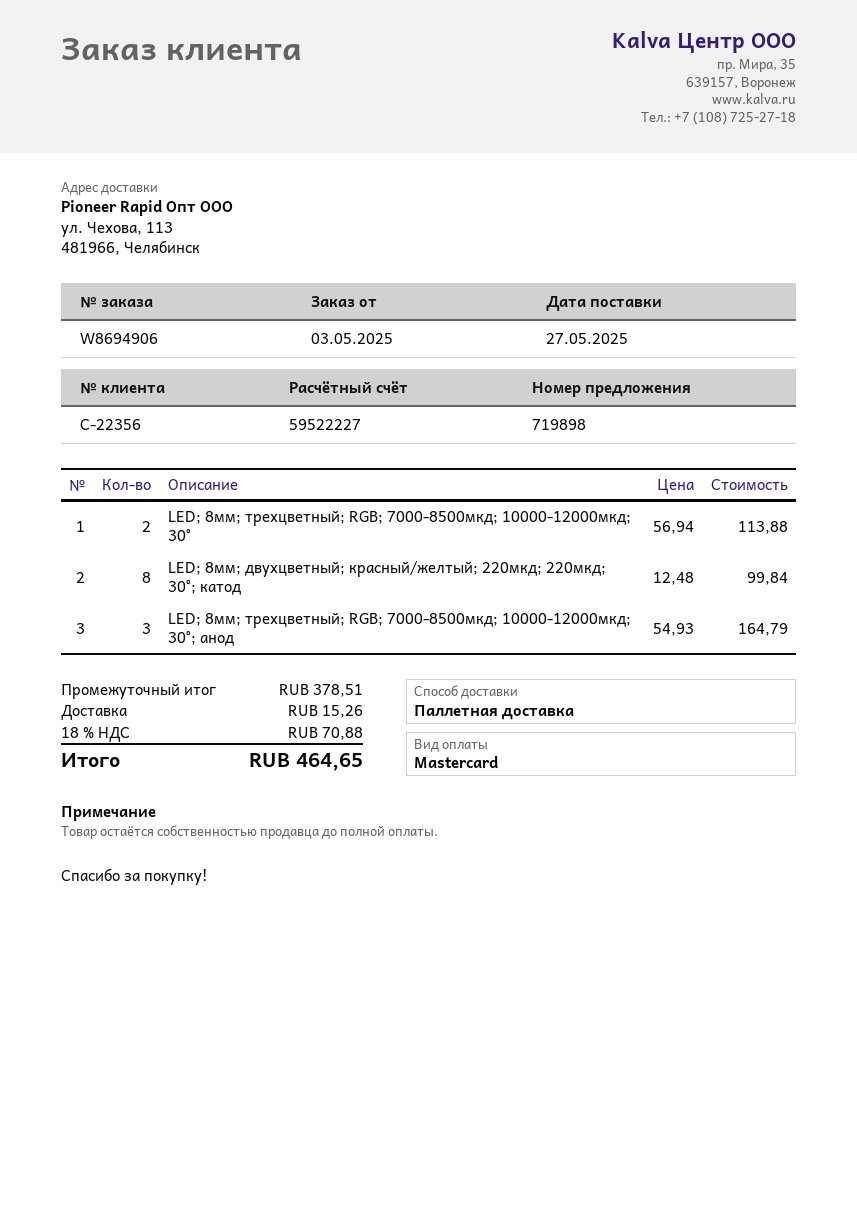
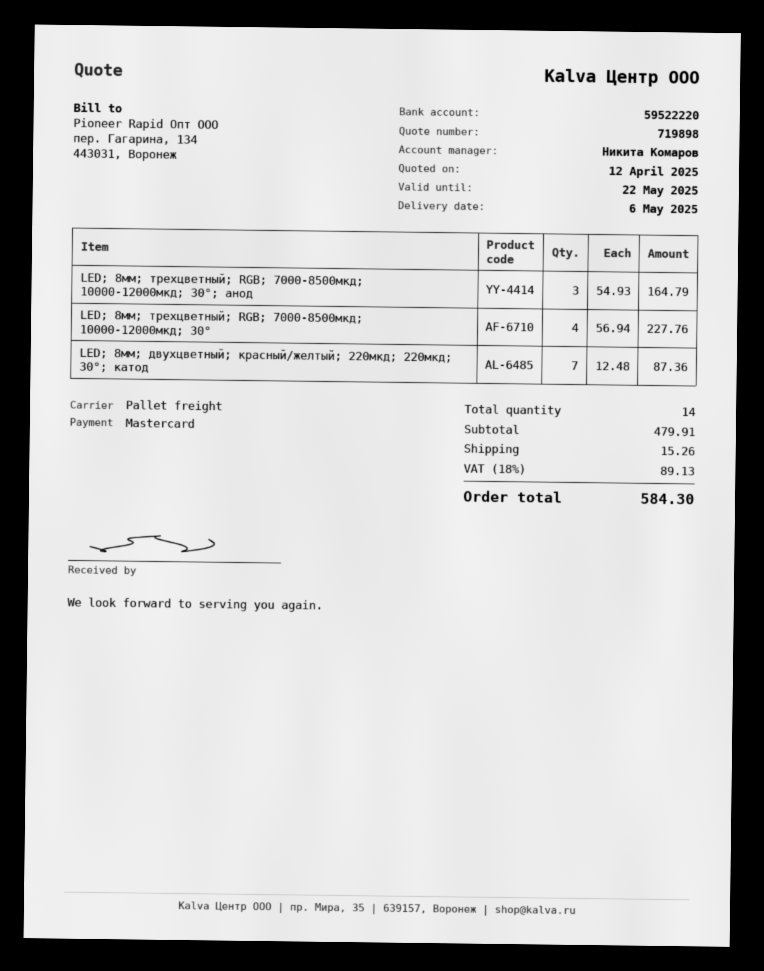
delivery date: 2025-05-27 -> 2025-05-06
bank account: 59522227 -> 59522220
LED; 8мм; трехцветный; RGB; 7000-8500мкд; 10000-12000мкд; 30°: 2 x 56.94 = 113.88 -> 4 x 56.94 = 227.76
LED; 8мм; двухцветный; красный/желтый; 220мкд; 220мкд; 30°; катод: 8 x 12.48 = 99.84 -> 7 x 12.48 = 87.36
subtotal: 378.51 -> 479.91
tax: 18% = 70.88 -> 18% = 89.13
total: 464.65 -> 584.30

